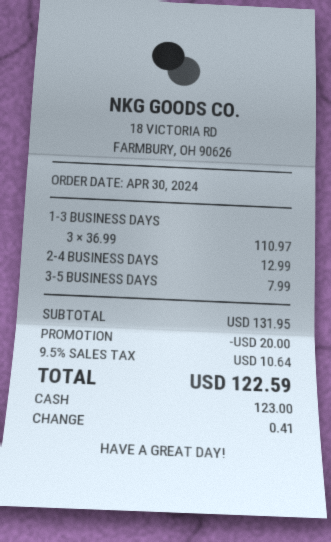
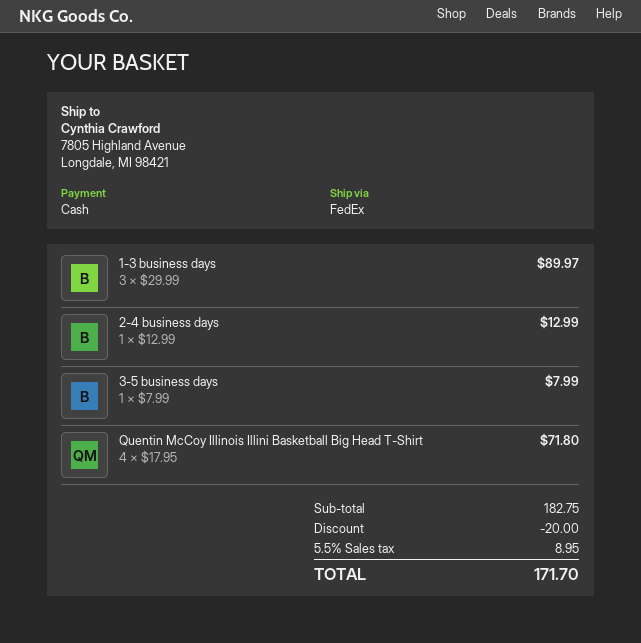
1-3 BUSINESS DAYS: 3 x 36.99 = 110.97 -> 3 x 29.99 = 89.97
Quentin McCoy Illinois Illini Basketball Big Head T-Shirt: none -> 4 x 17.95 = 71.80
subtotal: 131.95 -> 182.75
tax: 9.5% = 10.64 -> 5.5% = 8.95
total: 122.59 -> 171.70

